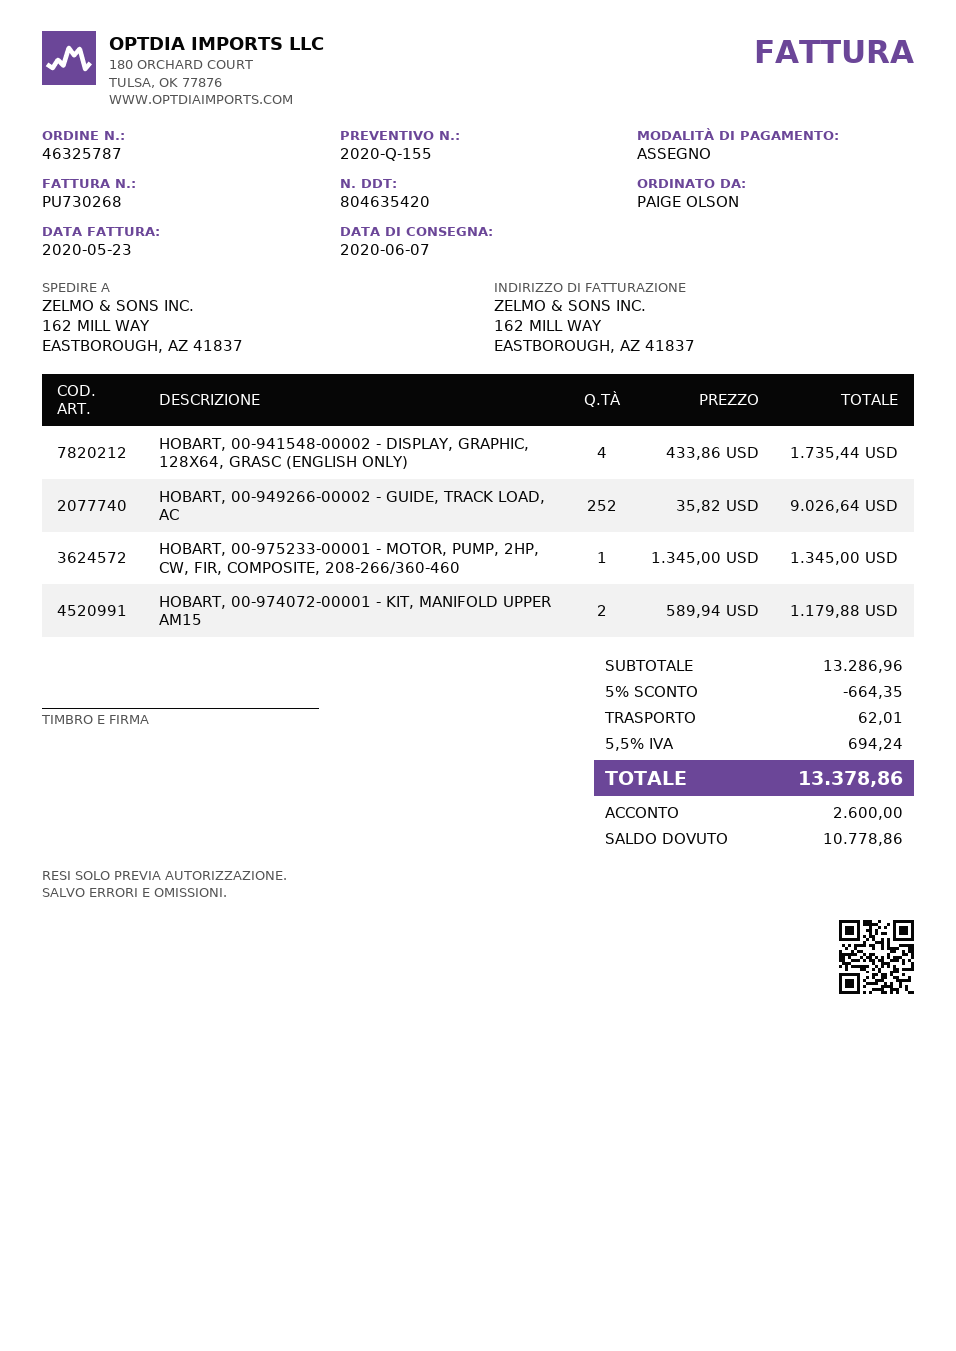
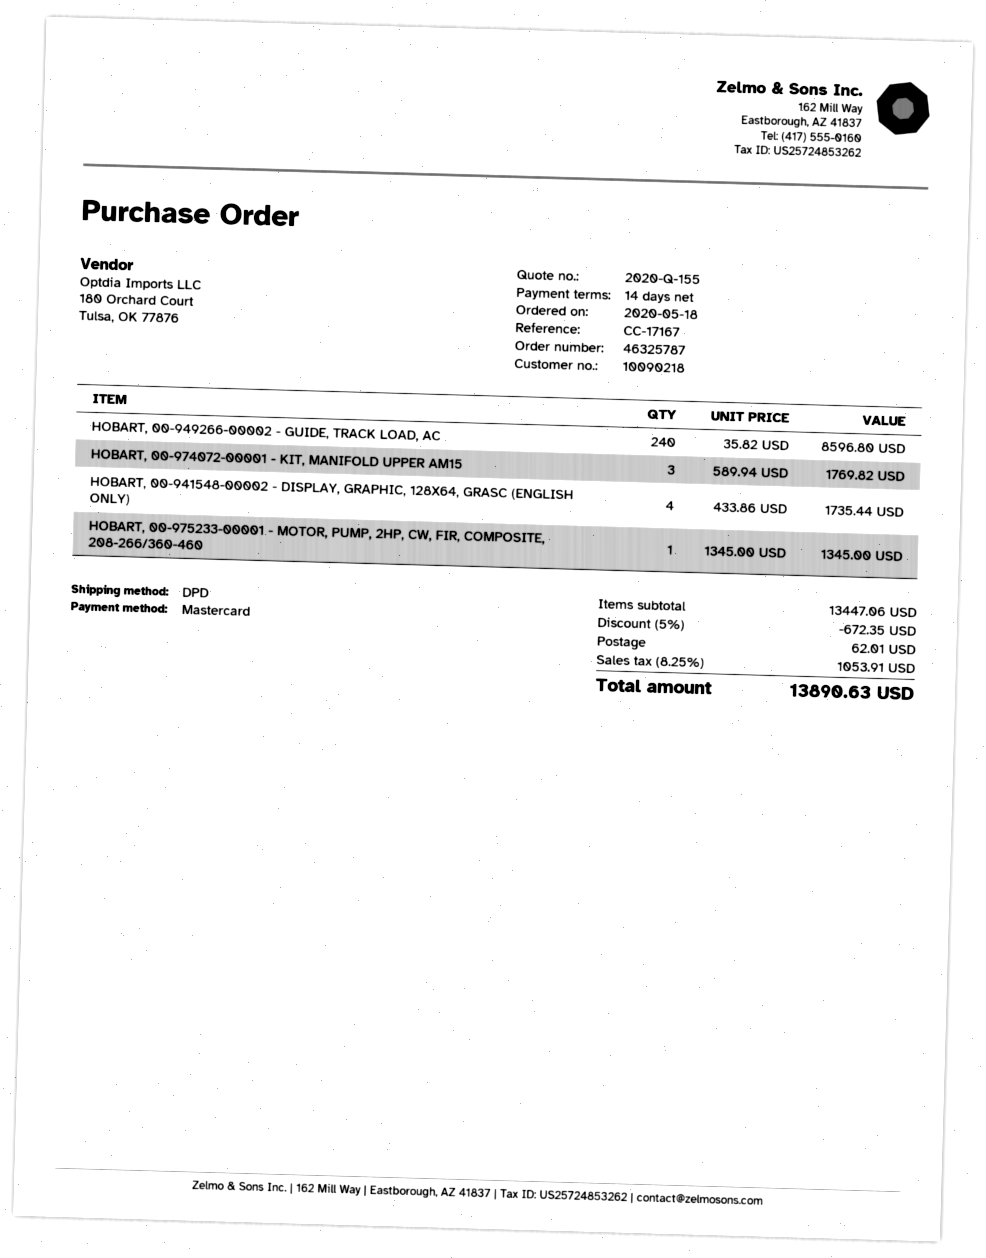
payment method: cheque -> Mastercard
HOBART, 00-949266-00002 - GUIDE, TRACK LOAD, AC: 252 x 35.82 = 9026.64 -> 240 x 35.82 = 8596.80
HOBART, 00-974072-00001 - KIT, MANIFOLD UPPER AM15: 2 x 589.94 = 1179.88 -> 3 x 589.94 = 1769.82
subtotal: 13286.96 -> 13447.06
discount: 5% = 664.35 -> 5% = 672.35
tax: 5.5% = 694.24 -> 8.25% = 1053.91
total: 13378.86 -> 13890.63

